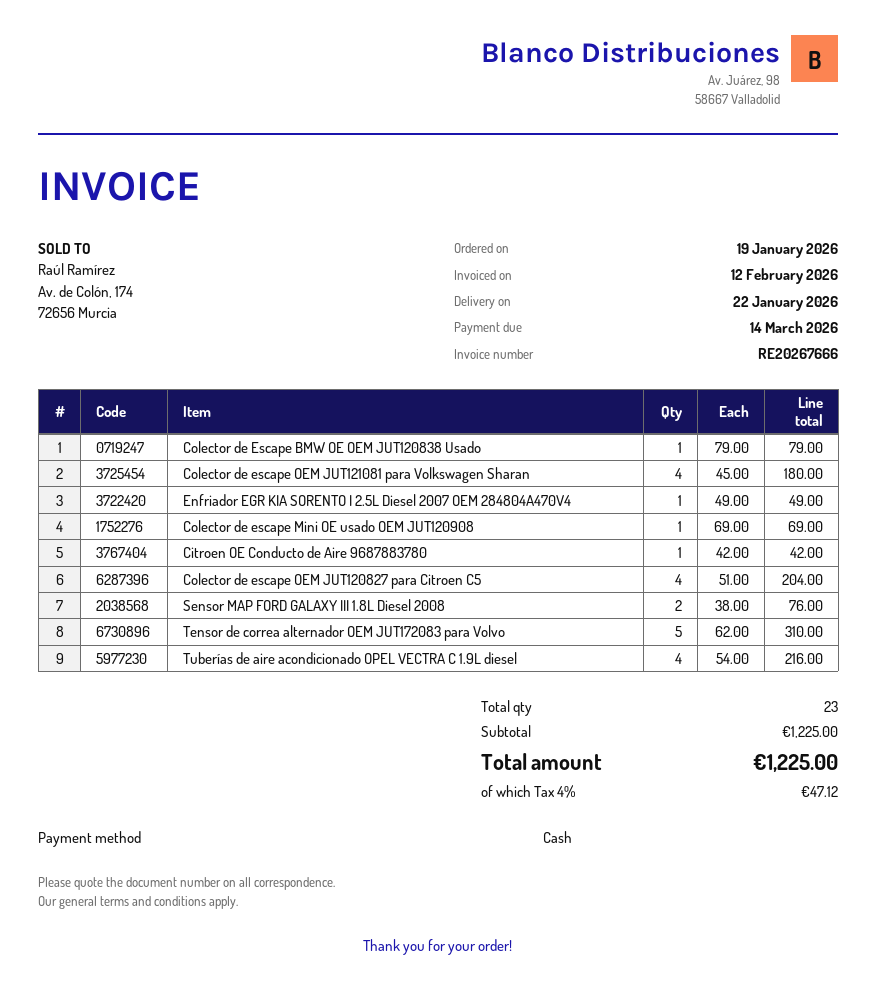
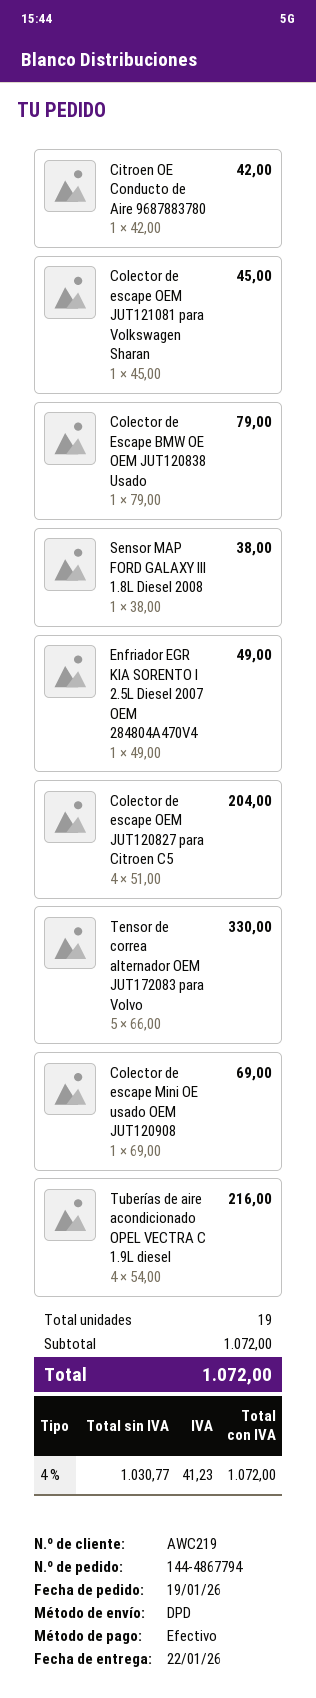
Colector de escape OEM JUT121081 para Volkswagen Sharan: 4 x 45.00 = 180.00 -> 1 x 45.00 = 45.00
Sensor MAP FORD GALAXY III 1.8L Diesel 2008: 2 x 38.00 = 76.00 -> 1 x 38.00 = 38.00
Tensor de correa alternador OEM JUT172083 para Volvo: 5 x 62.00 = 310.00 -> 5 x 66.00 = 330.00
total quantity: 23 -> 19
subtotal: 1225.00 -> 1072.00
tax: 4% = 47.12 -> 4% = 41.23
total: 1225.00 -> 1072.00

